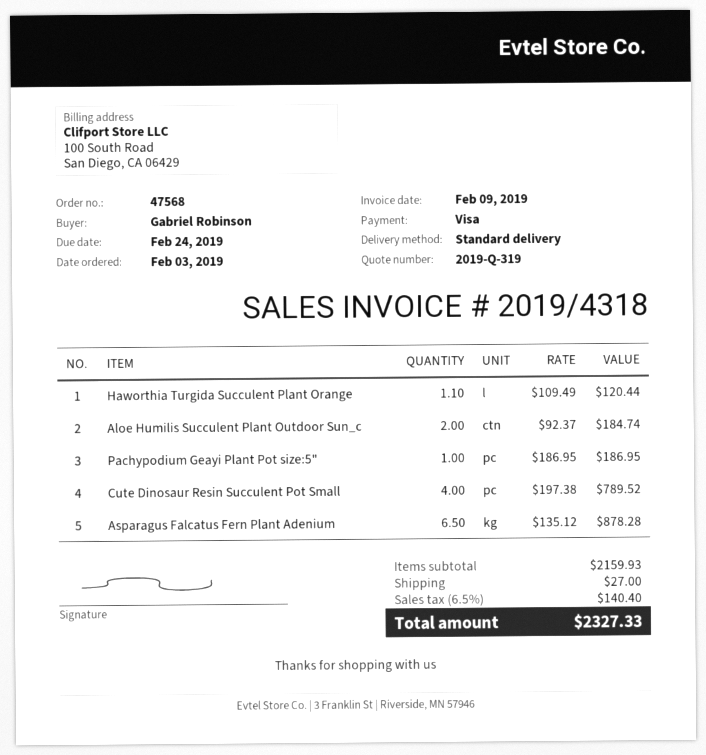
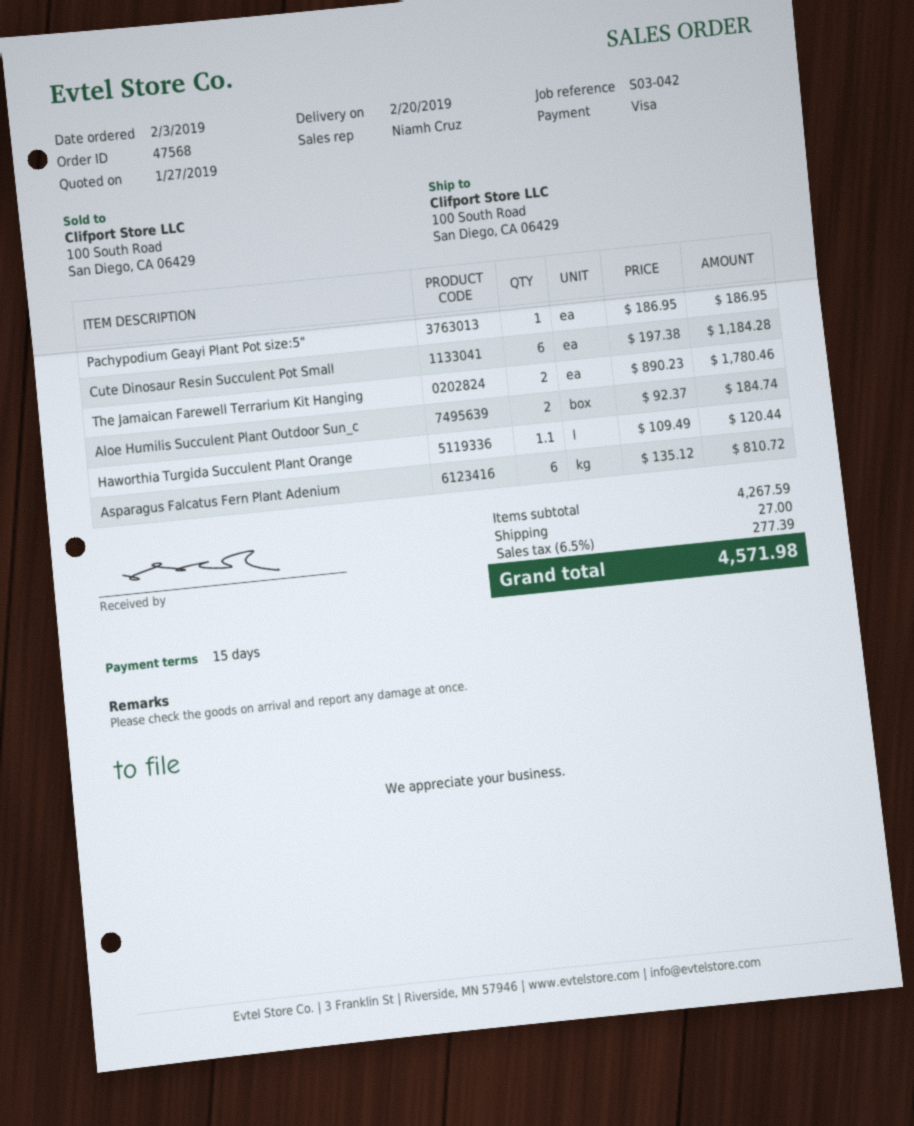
Cute Dinosaur Resin Succulent Pot Small: 4 x 197.38 = 789.52 -> 6 x 197.38 = 1184.28
Asparagus Falcatus Fern Plant Adenium: 6.5 x 135.12 = 878.28 -> 6 x 135.12 = 810.72
The Jamaican Farewell Terrarium Kit Hanging: none -> 2 x 890.23 = 1780.46
subtotal: 2159.93 -> 4267.59
tax: 6.5% = 140.40 -> 6.5% = 277.39
total: 2327.33 -> 4571.98

